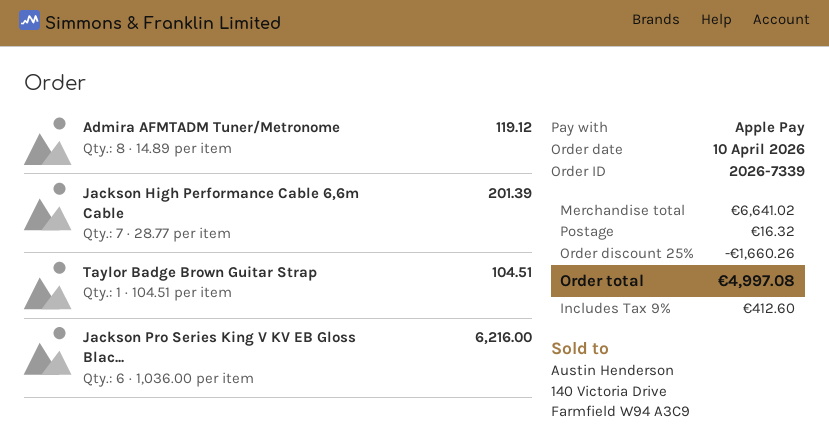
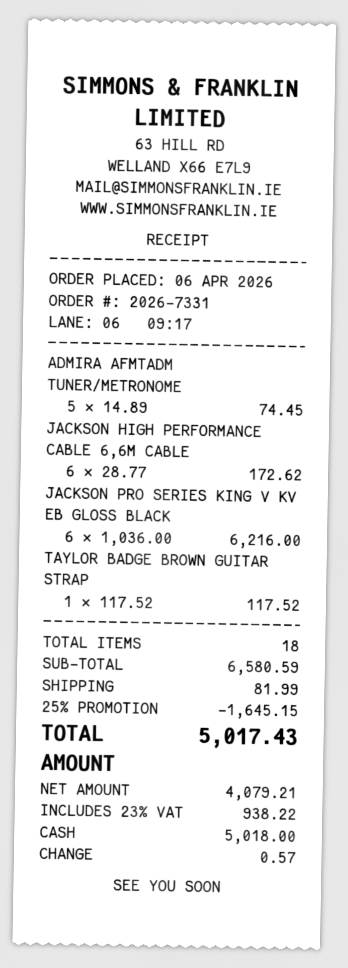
order number: 2026-7339 -> 2026-7331
order date: 2026-04-10 -> 2026-04-06
payment method: Apple Pay -> cash
Admira AFMTADM Tuner/Metronome: 8 x 14.89 = 119.12 -> 5 x 14.89 = 74.45
Jackson High Performance Cable 6,6m Cable: 7 x 28.77 = 201.39 -> 6 x 28.77 = 172.62
Taylor Badge Brown Guitar Strap: 1 x 104.51 = 104.51 -> 1 x 117.52 = 117.52
subtotal: 6641.02 -> 6580.59
discount: 25% = 1660.26 -> 25% = 1645.15
shipping: 16.32 -> 81.99
tax: 9% = 412.60 -> 23% = 938.22
total: 4997.08 -> 5017.43

